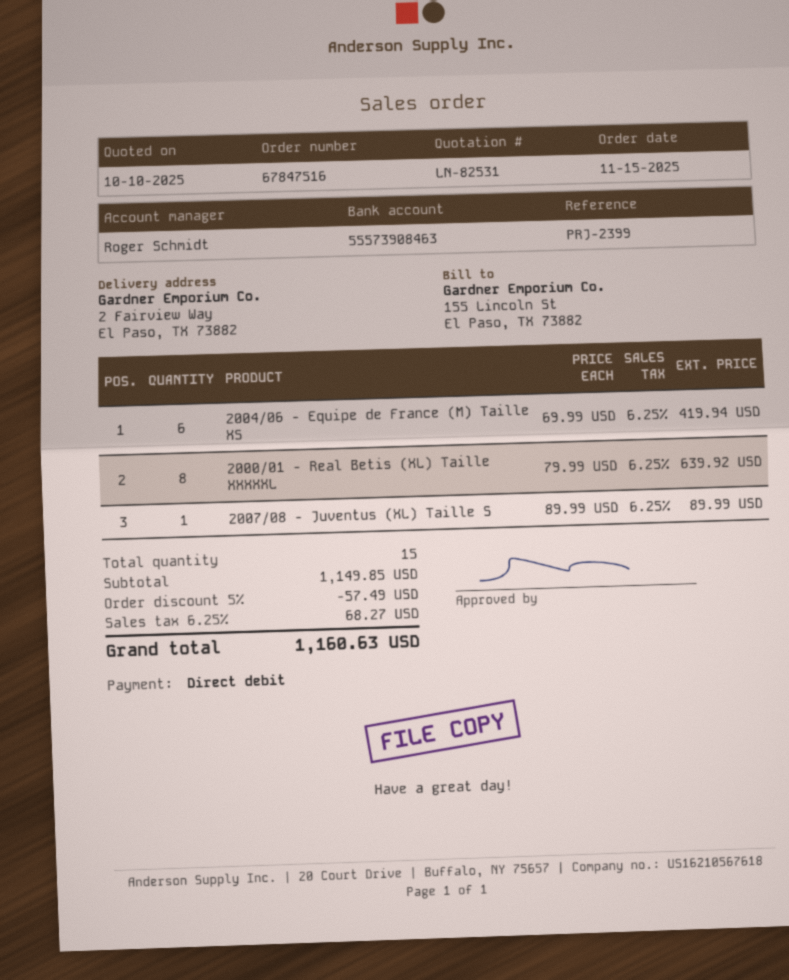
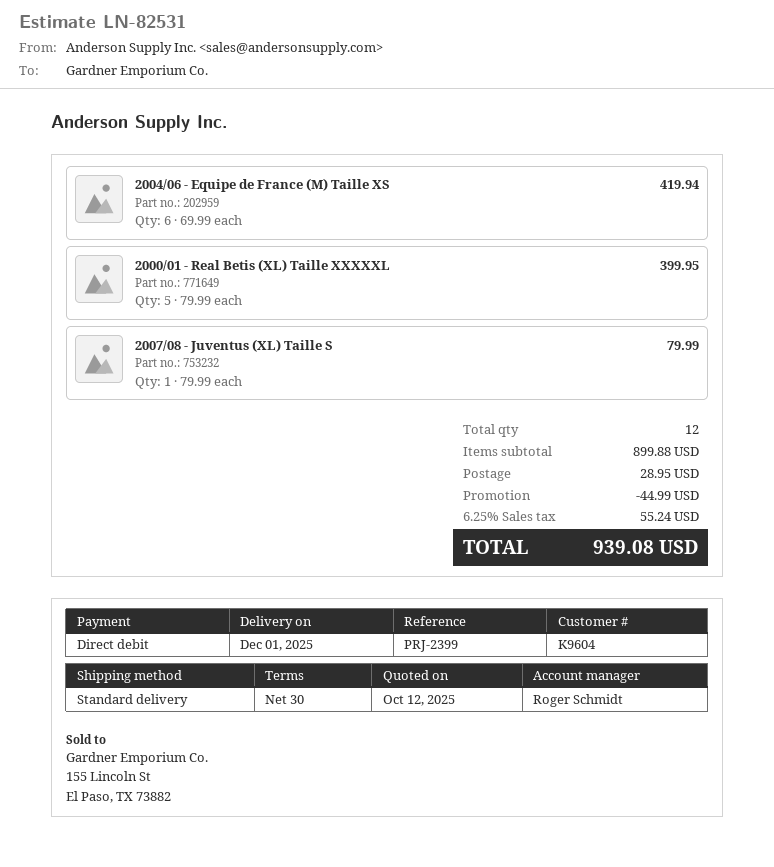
quote date: 2025-10-10 -> 2025-10-12
2000/01 - Real Betis (XL) Taille XXXXXL: 8 x 79.99 = 639.92 -> 5 x 79.99 = 399.95
2007/08 - Juventus (XL) Taille S: 1 x 89.99 = 89.99 -> 1 x 79.99 = 79.99
total quantity: 15 -> 12
subtotal: 1149.85 -> 899.88
discount: 57.49 -> 44.99
shipping: none -> 28.95
tax: 6.25% = 68.27 -> 6.25% = 55.24
total: 1160.63 -> 939.08

